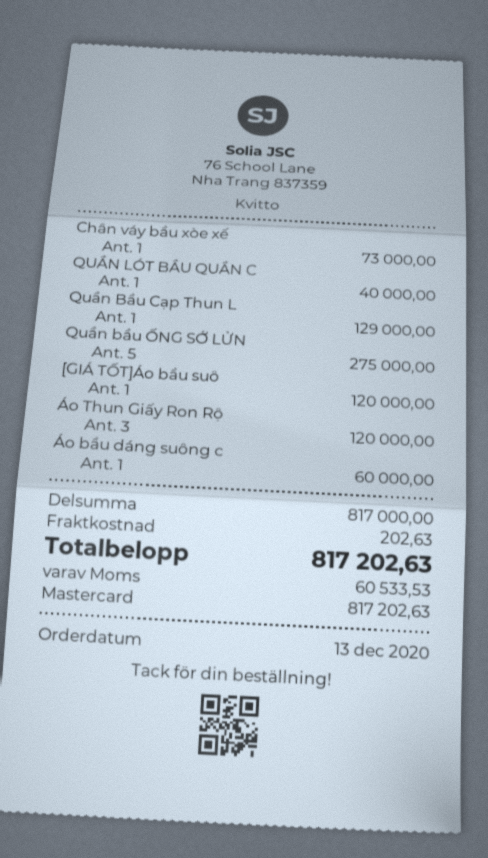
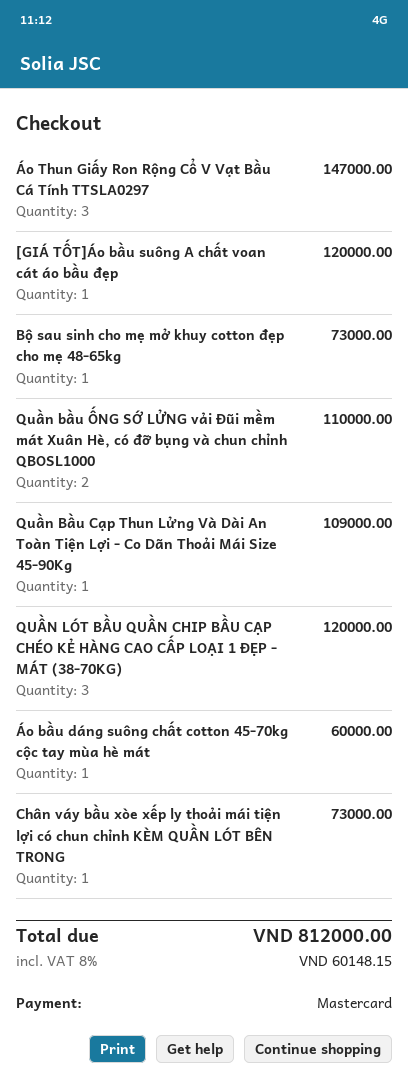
QUẦN LÓT BẦU QUẦN C: 1 for 40000.00 -> 3 for 120000.00
Quần Bầu Cạp Thun L: 1 for 129000.00 -> 1 for 109000.00
Quần bầu ỐNG SỚ LỬN: 5 for 275000.00 -> 2 for 110000.00
Áo Thun Giấy Ron Rộ: 3 for 120000.00 -> 3 for 147000.00
Bộ sau sinh cho mẹ mở khuy cotton đẹp cho mẹ 48-65kg: none -> 1 for 73000.00
shipping: 202.63 -> none
tax: 60533.53 -> 60148.15
total: 817202.63 -> 812000.00

